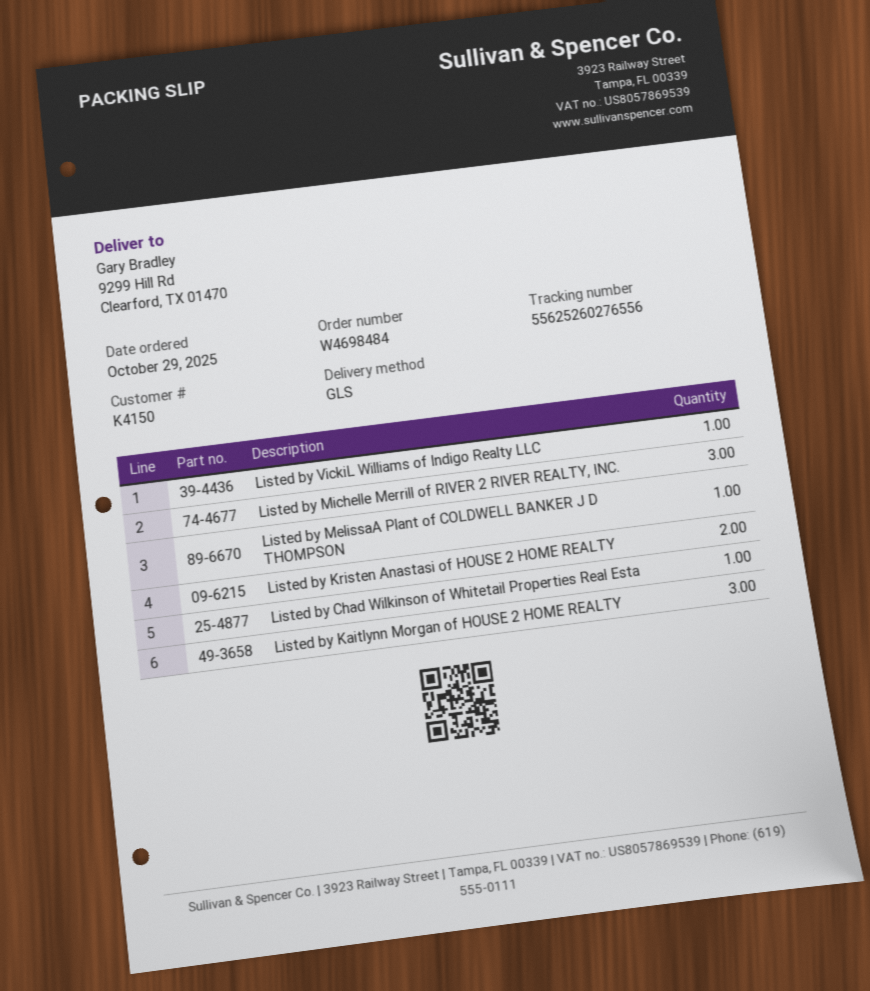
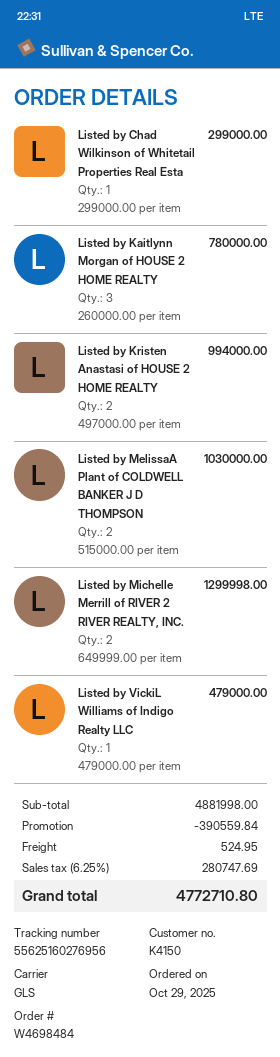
tracking number: 55625260276556 -> 55625160276956
Listed by Michelle Merrill of RIVER 2 RIVER REALTY, INC.: 3 -> 2
Listed by MelissaA Plant of COLDWELL BANKER J D THOMPSON: 1 -> 2

